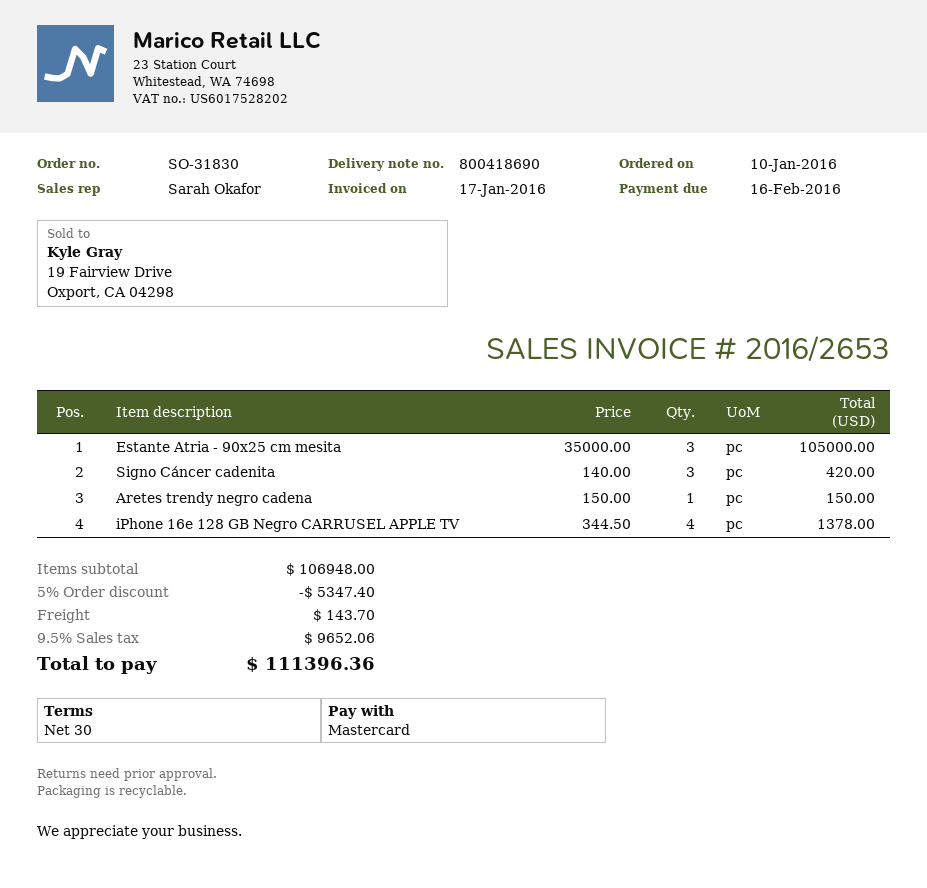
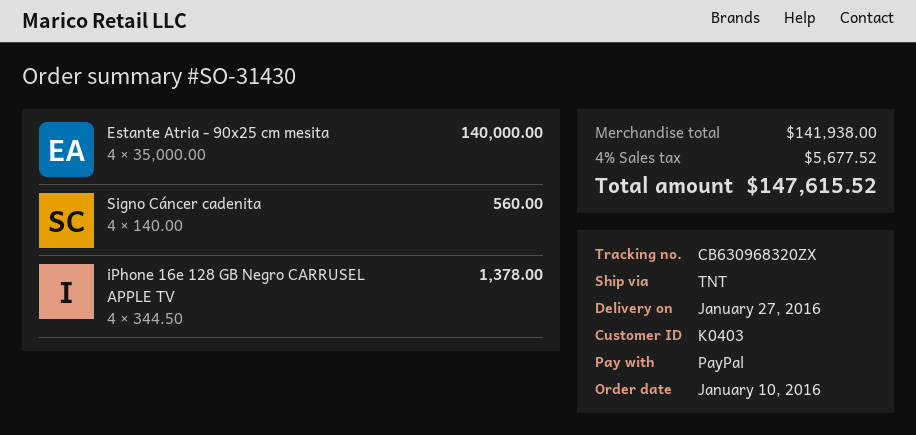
order number: SO-31830 -> SO-31430
payment method: Mastercard -> PayPal
Estante Atria - 90x25 cm mesita: 3 x 35000.00 = 105000.00 -> 4 x 35000.00 = 140000.00
Signo Cáncer cadenita: 3 x 140.00 = 420.00 -> 4 x 140.00 = 560.00
Aretes trendy negro cadena: 1 x 150.00 = 150.00 -> none
subtotal: 106948.00 -> 141938.00
discount: 5% = 5347.40 -> none
shipping: 143.70 -> none
tax: 9.5% = 9652.06 -> 4% = 5677.52
total: 111396.36 -> 147615.52

